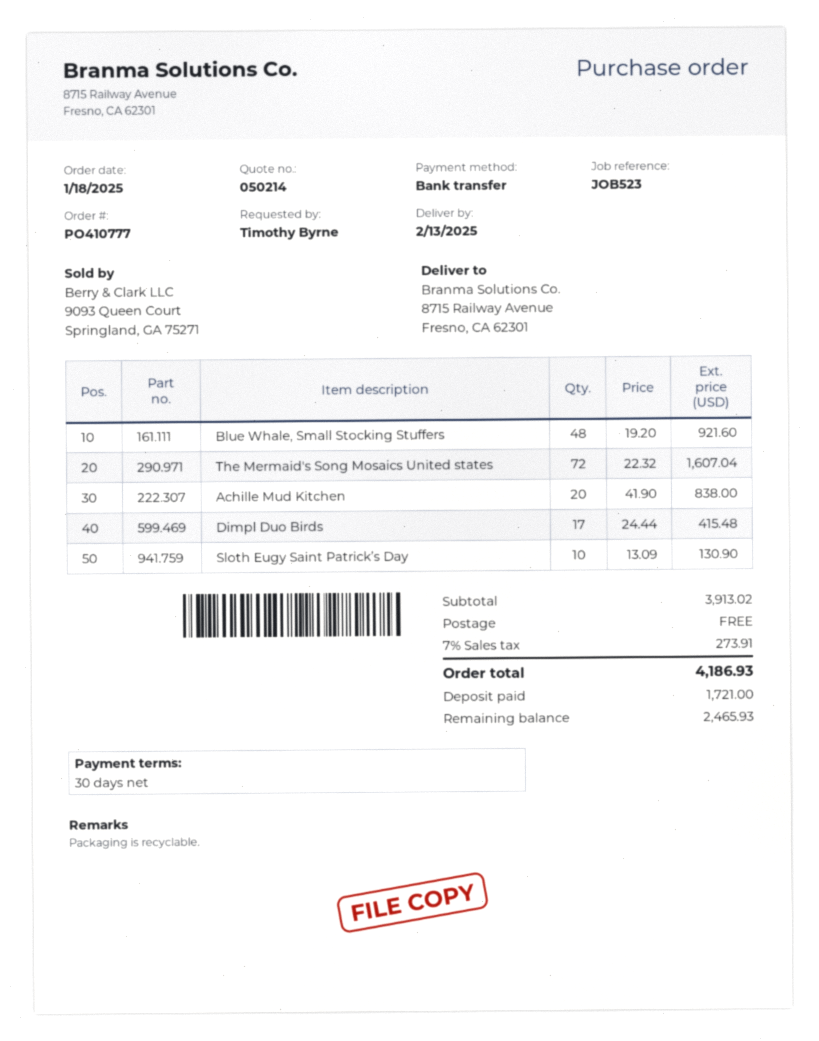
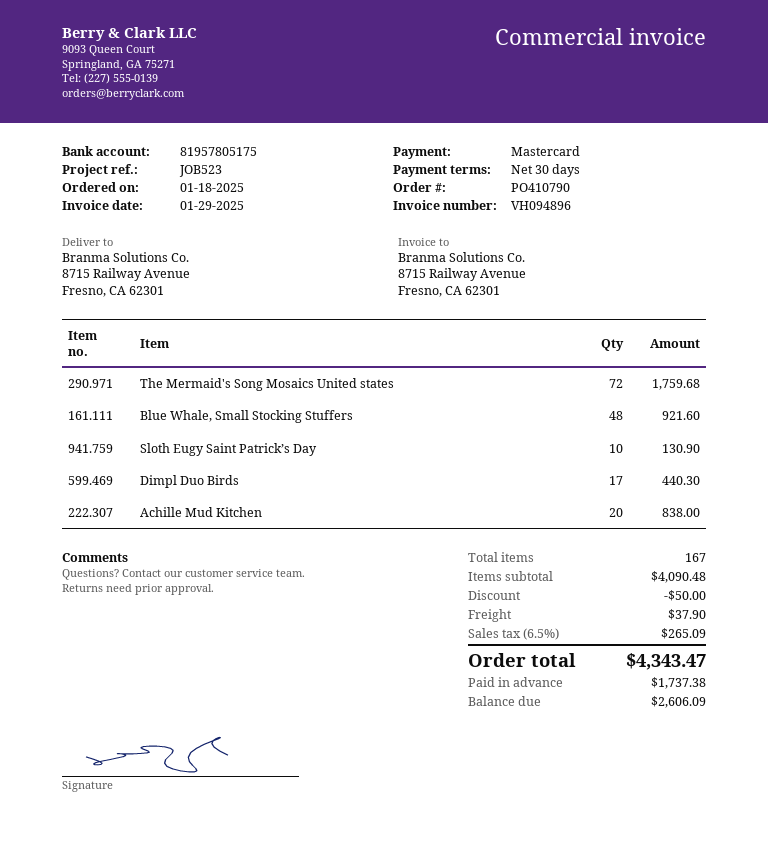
order number: PO410777 -> PO410790
payment method: bank transfer -> Mastercard
The Mermaid's Song Mosaics United states: 72 for 1607.04 -> 72 for 1759.68
Dimpl Duo Birds: 17 for 415.48 -> 17 for 440.30
subtotal: 3913.02 -> 4090.48
discount: none -> 50.00
shipping: 0.00 -> 37.90
tax: 7% = 273.91 -> 6.5% = 265.09
total: 4186.93 -> 4343.47
deposit: 1721.00 -> 1737.38
balance: 2465.93 -> 2606.09

